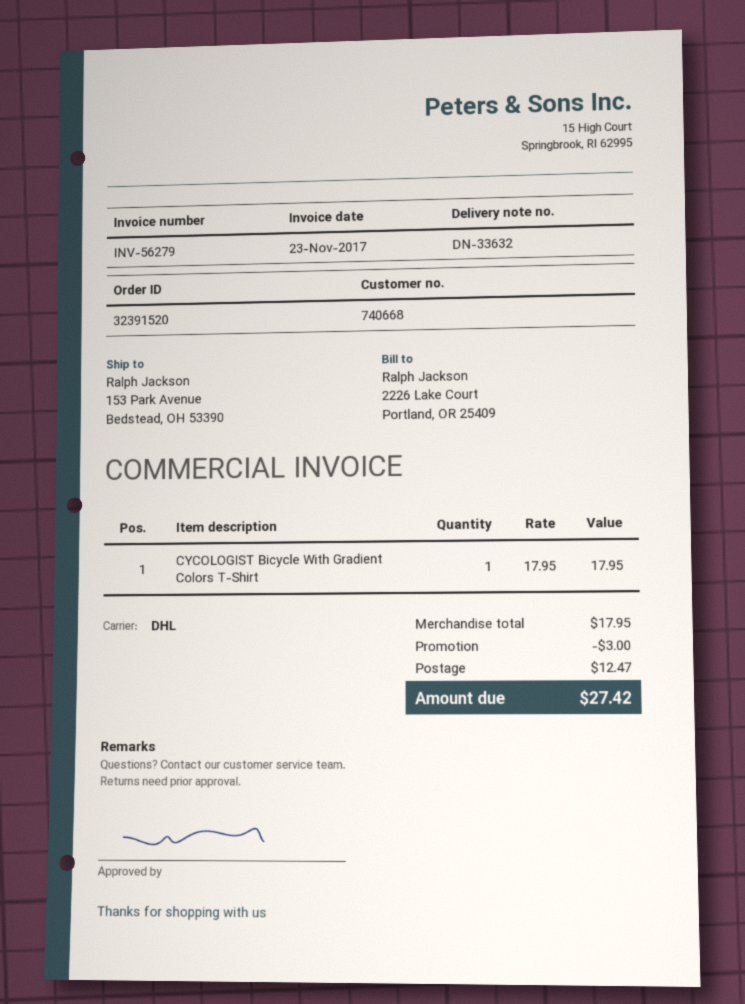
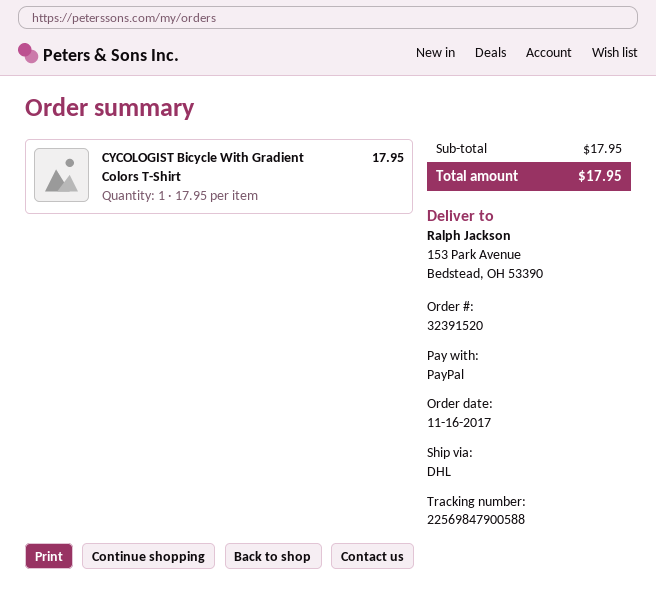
discount: 3.00 -> none
shipping: 12.47 -> none
total: 27.42 -> 17.95

